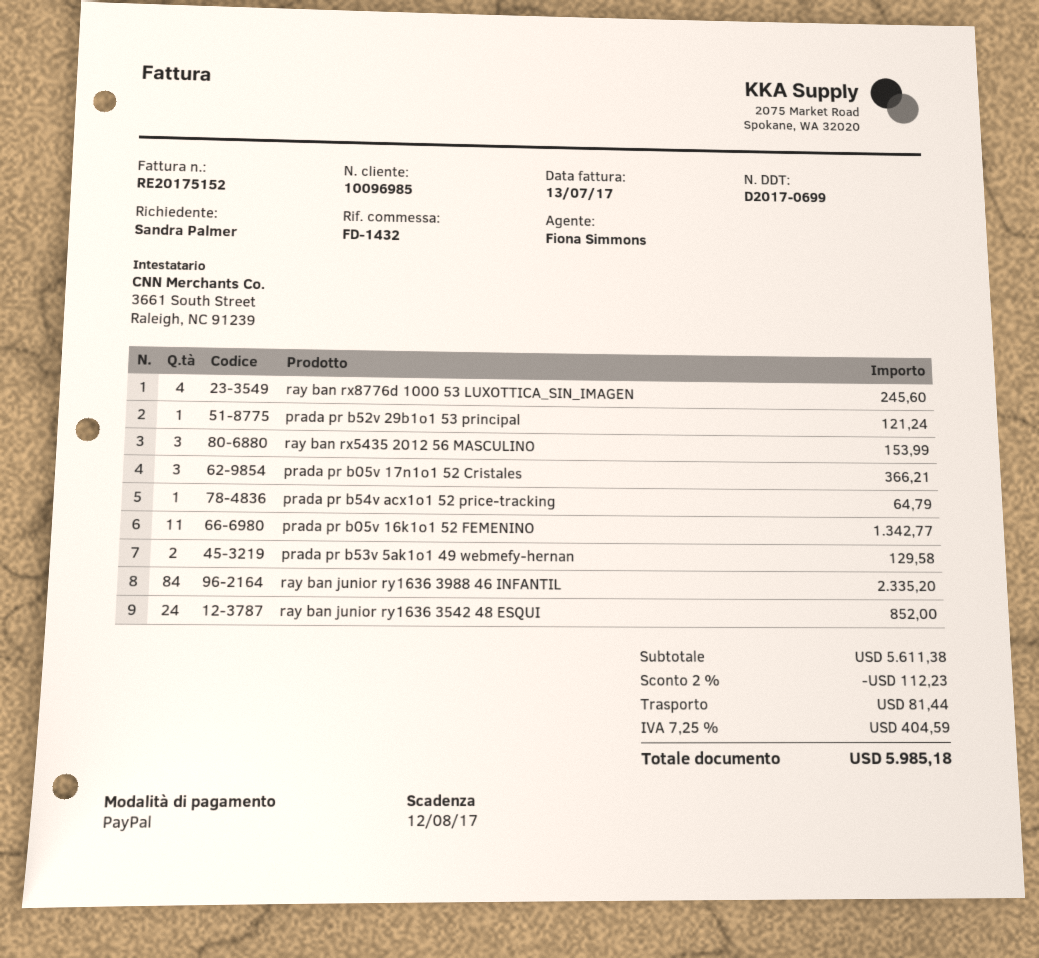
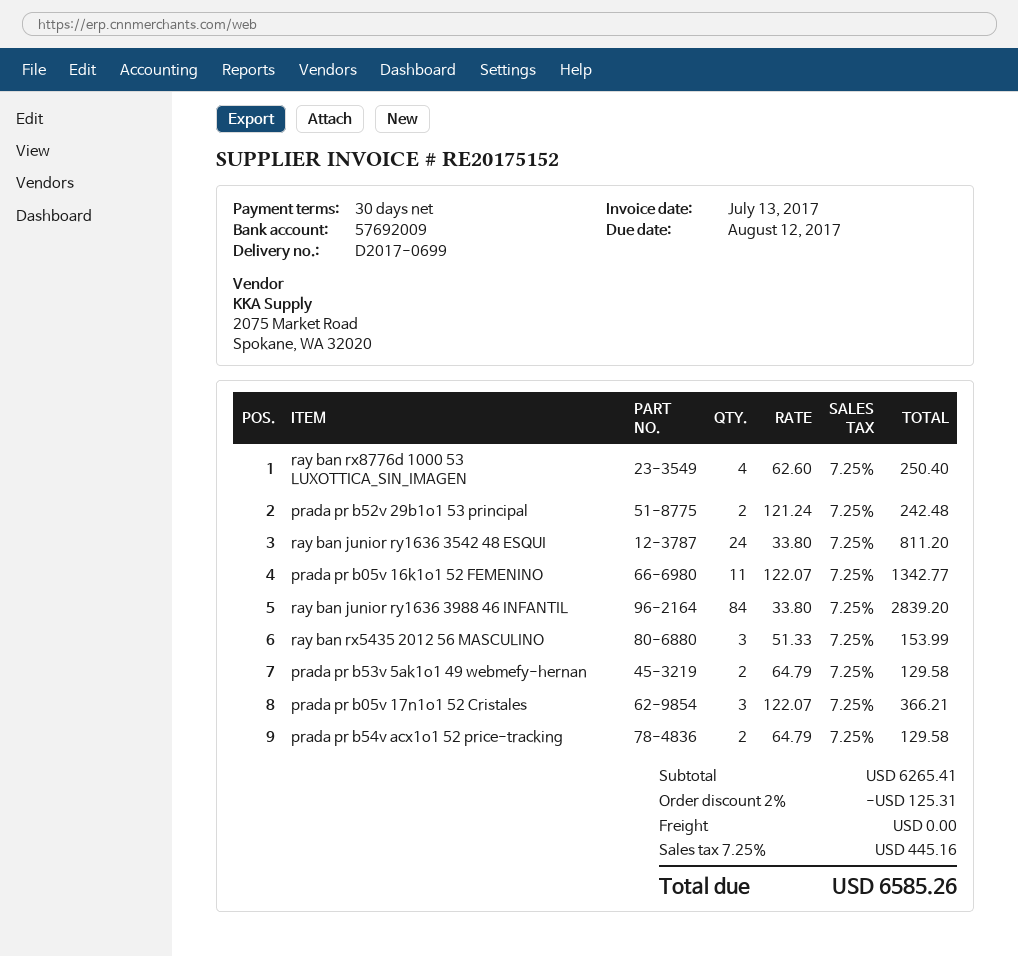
ray ban rx8776d 1000 53 LUXOTTICA_SIN_IMAGEN: 4 for 245.60 -> 4 for 250.40
prada pr b52v 29b1o1 53 principal: 1 for 121.24 -> 2 for 242.48
prada pr b54v acx1o1 52 price-tracking: 1 for 64.79 -> 2 for 129.58
ray ban junior ry1636 3988 46 INFANTIL: 84 for 2335.20 -> 84 for 2839.20
ray ban junior ry1636 3542 48 ESQUI: 24 for 852.00 -> 24 for 811.20
subtotal: 5611.38 -> 6265.41
discount: 2% = 112.23 -> 2% = 125.31
shipping: 81.44 -> 0.00
tax: 7.25% = 404.59 -> 7.25% = 445.16
total: 5985.18 -> 6585.26

